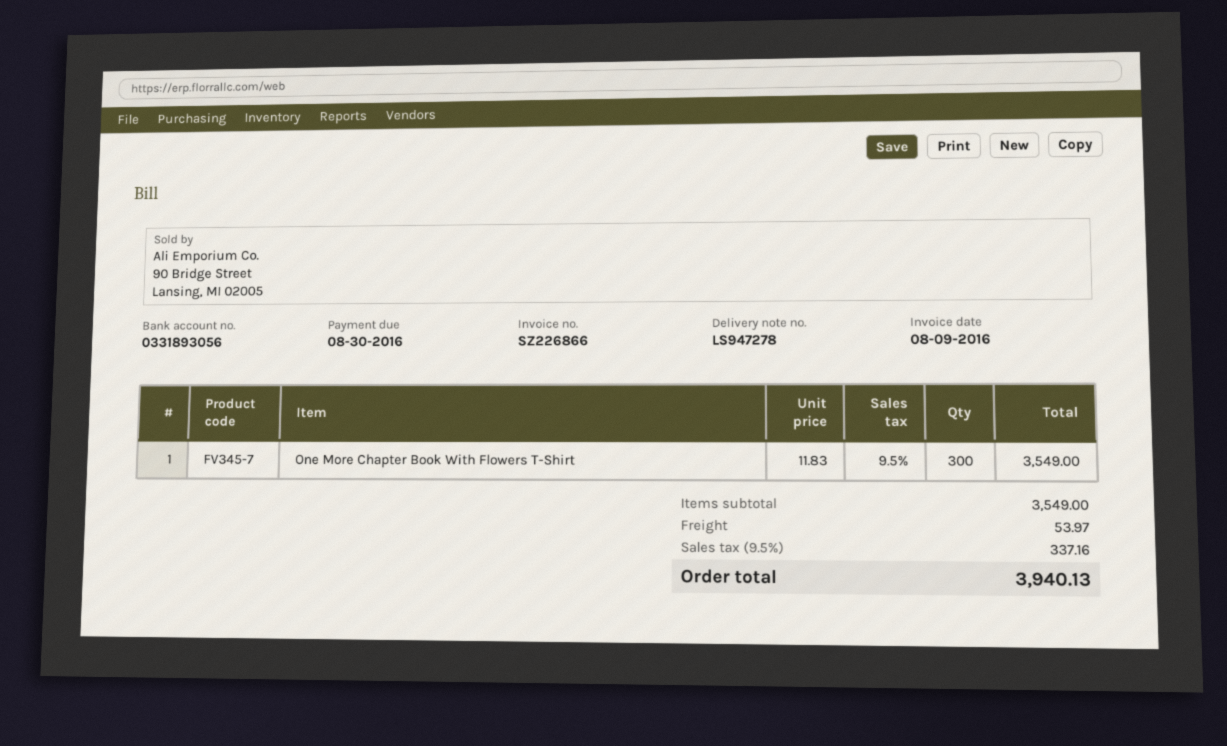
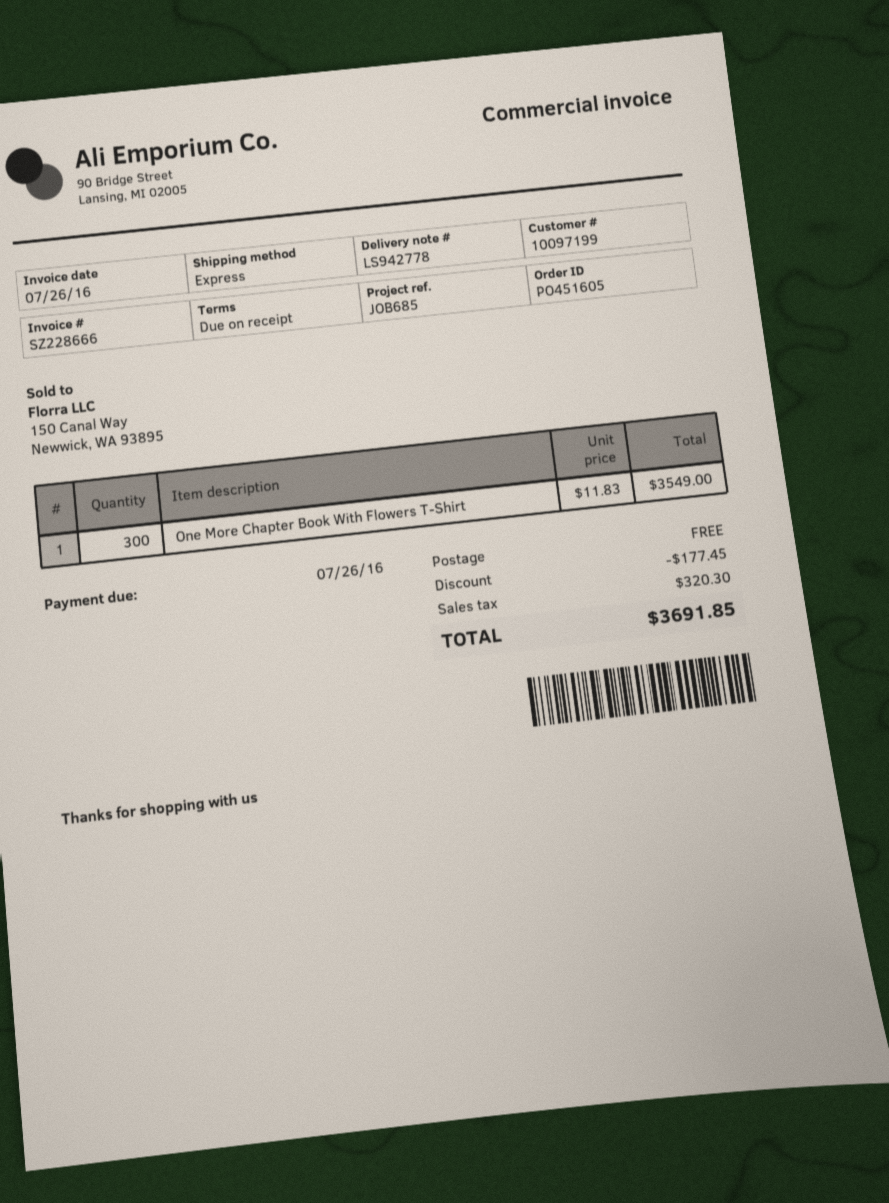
delivery note number: LS947278 -> LS942778
invoice number: SZ226866 -> SZ228666
invoice date: 2016-08-09 -> 2016-07-26
due date: 2016-08-30 -> 2016-07-26
discount: none -> 177.45
shipping: 53.97 -> 0.00
tax: 337.16 -> 320.30
total: 3940.13 -> 3691.85

